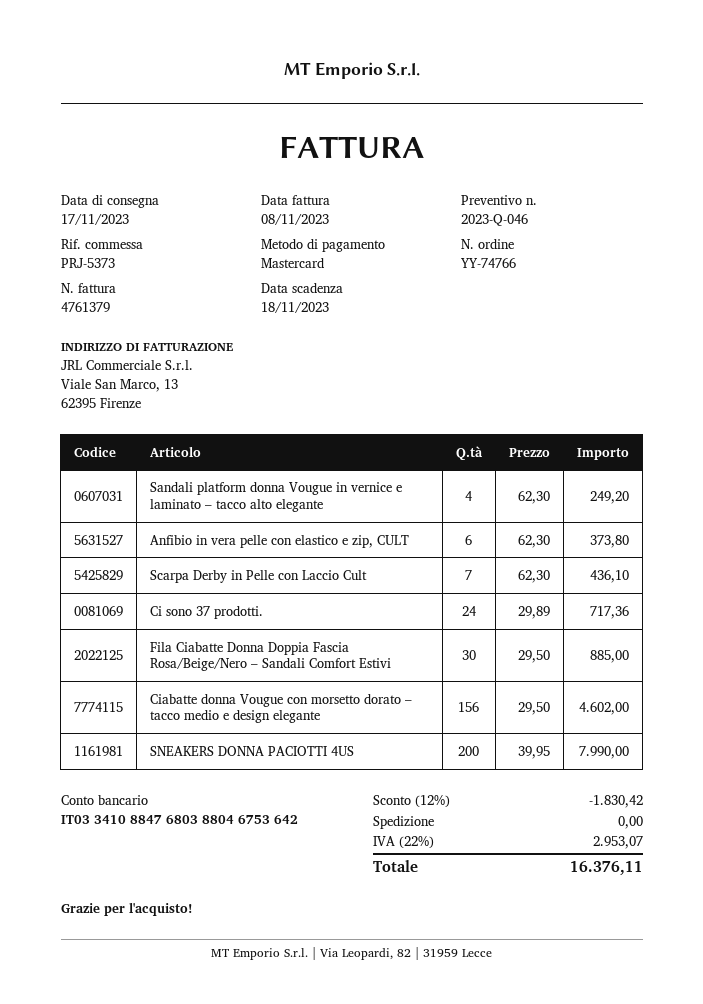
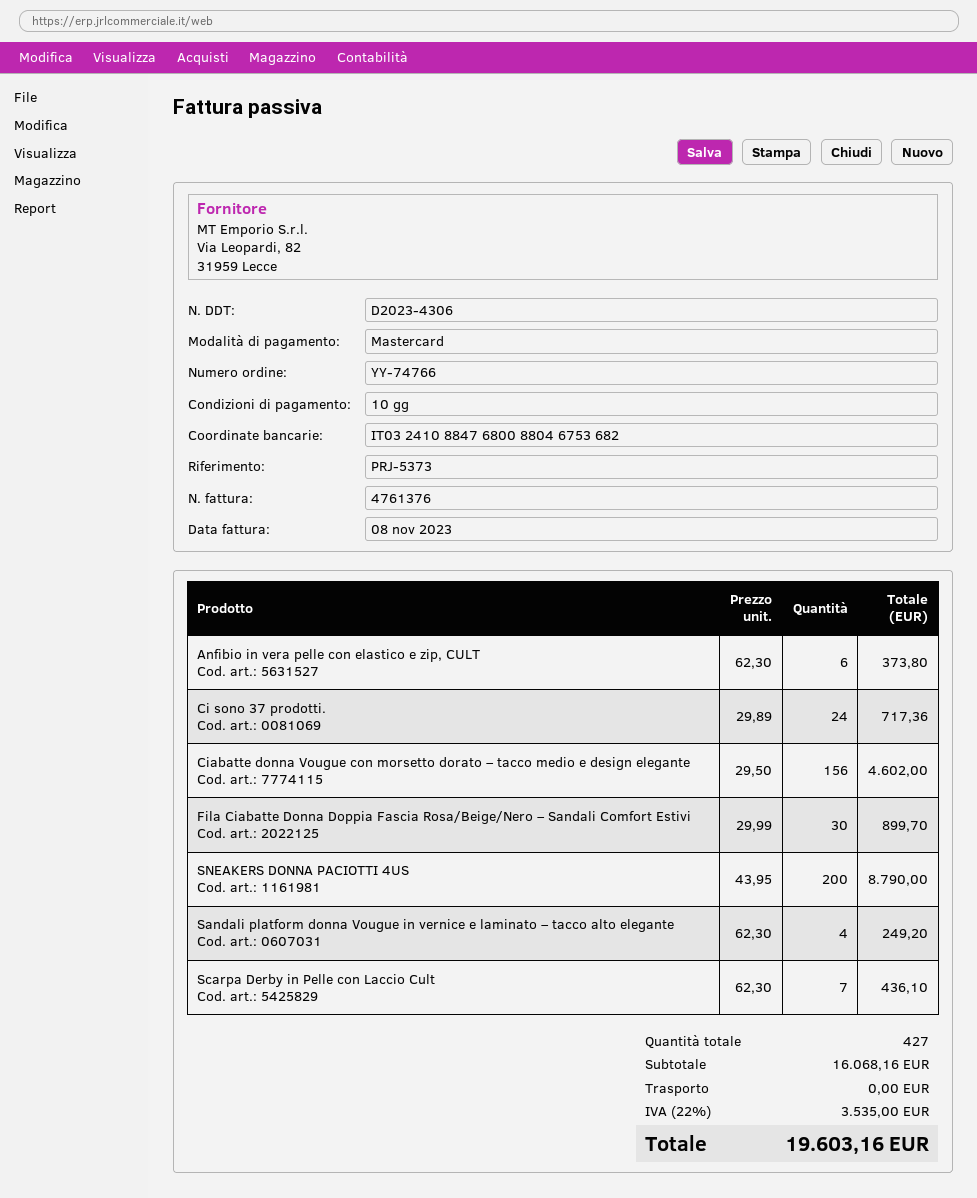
invoice number: 4761379 -> 4761376
bank account: IT0334108847680388046753642 -> IT0324108847680088046753682
Fila Ciabatte Donna Doppia Fascia Rosa/Beige/Nero – Sandali Comfort Estivi: 30 x 29.50 = 885.00 -> 30 x 29.99 = 899.70
SNEAKERS DONNA PACIOTTI 4US: 200 x 39.95 = 7990.00 -> 200 x 43.95 = 8790.00
discount: 12% = 1830.42 -> none
tax: 22% = 2953.07 -> 22% = 3535.00
total: 16376.11 -> 19603.16

